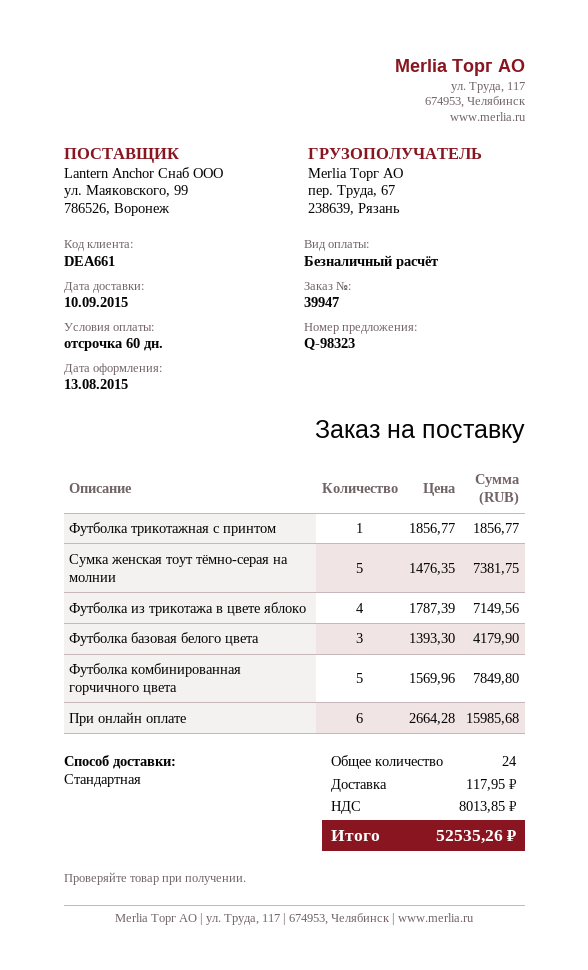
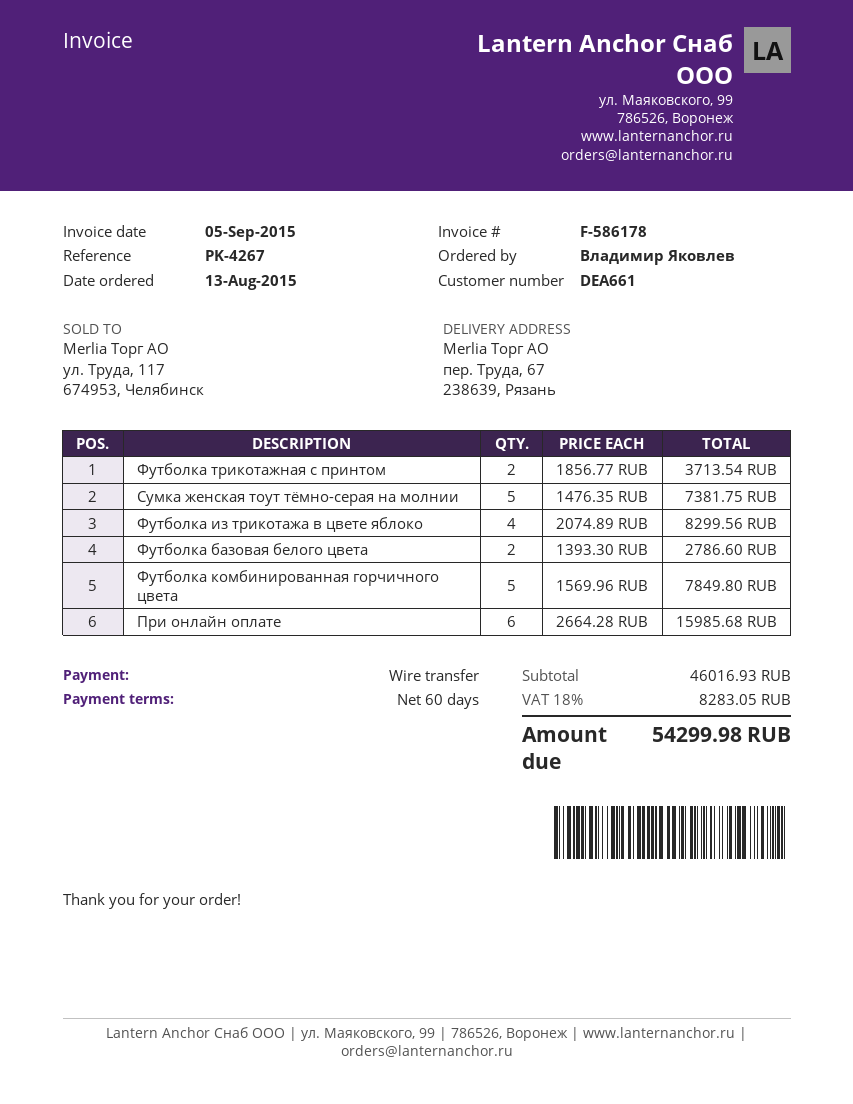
Футболка трикотажная с принтом: 1 x 1856.77 = 1856.77 -> 2 x 1856.77 = 3713.54
Футболка из трикотажа в цвете яблоко: 4 x 1787.39 = 7149.56 -> 4 x 2074.89 = 8299.56
Футболка базовая белого цвета: 3 x 1393.30 = 4179.90 -> 2 x 1393.30 = 2786.60
shipping: 117.95 -> none
tax: 8013.85 -> 8283.05
total: 52535.26 -> 54299.98

